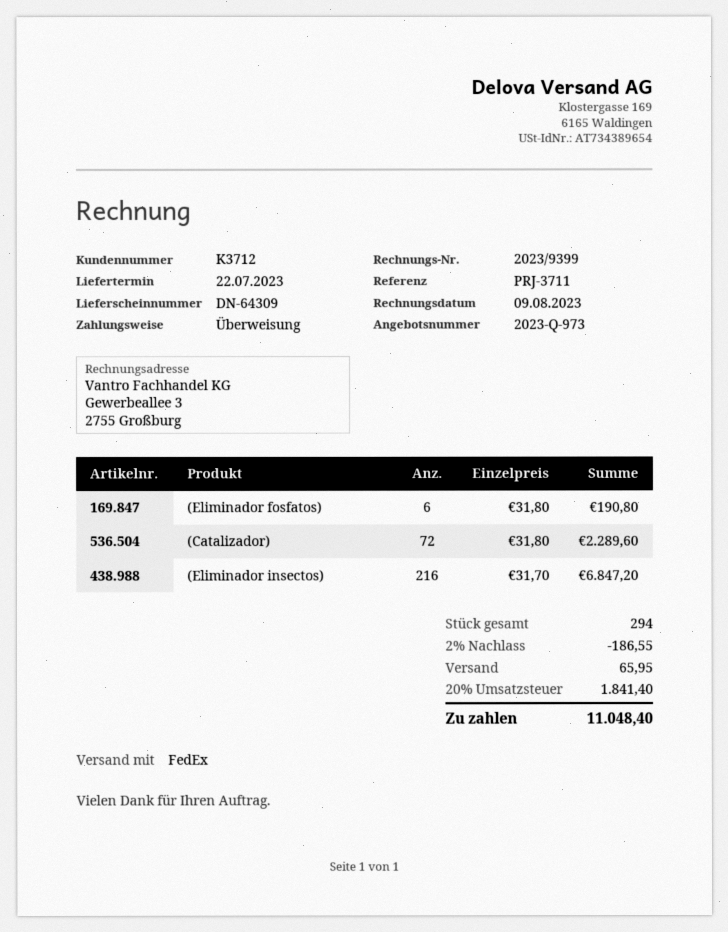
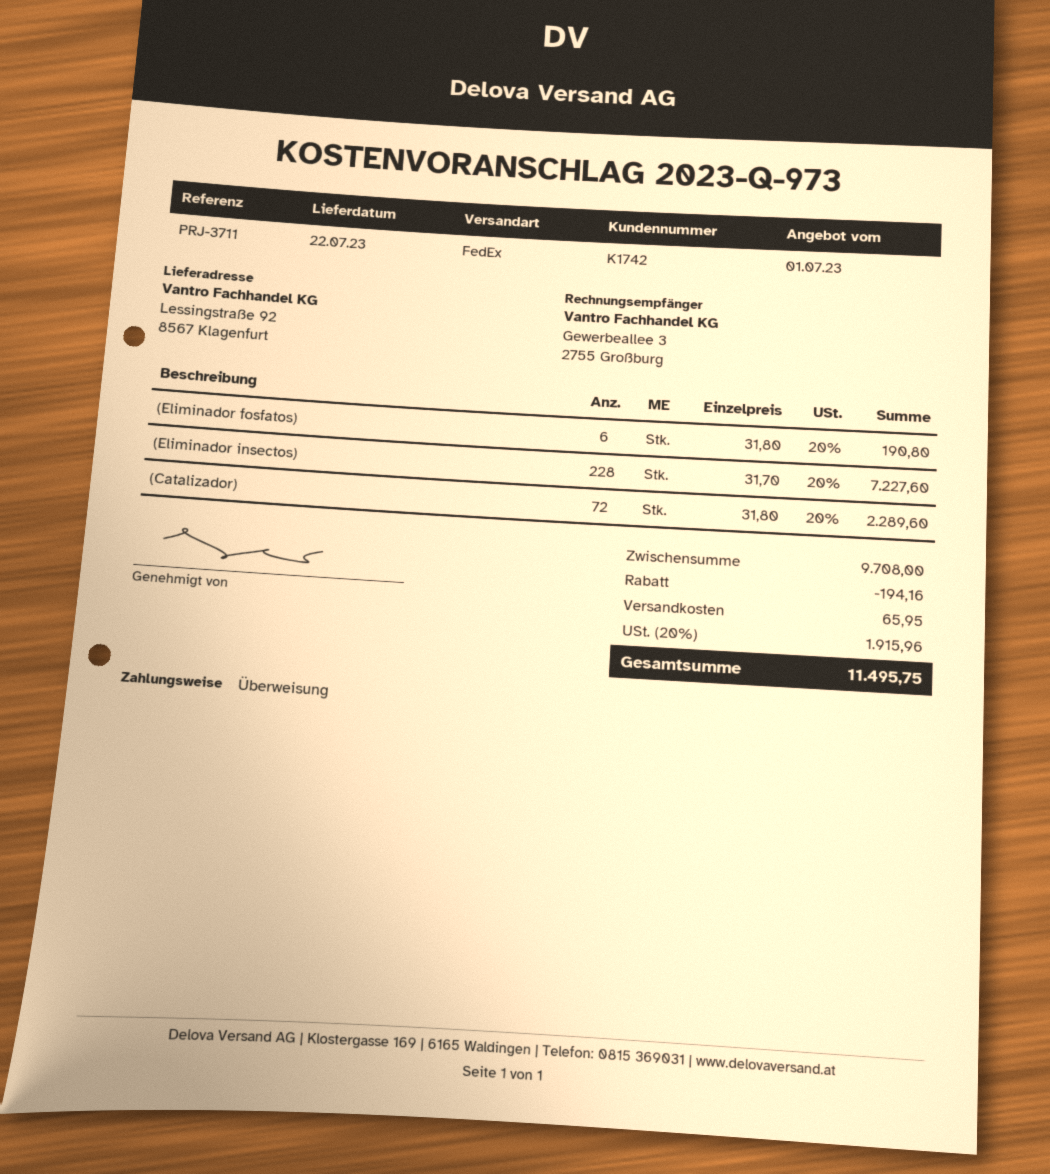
customer number: K3712 -> K1742
(Eliminador insectos): 216 x 31.70 = 6847.20 -> 228 x 31.70 = 7227.60
discount: 186.55 -> 194.16
tax: 20% = 1841.40 -> 20% = 1915.96
total: 11048.40 -> 11495.75

